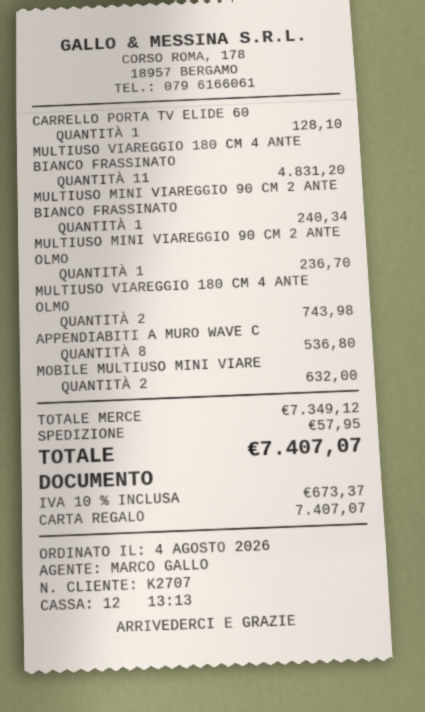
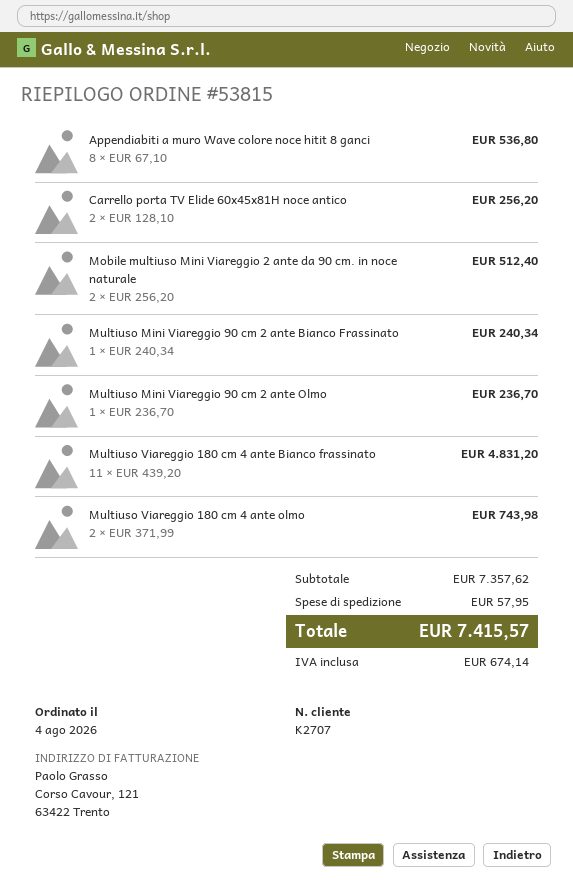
CARRELLO PORTA TV ELIDE 60: 1 for 128.10 -> 2 for 256.20
MOBILE MULTIUSO MINI VIARE: 2 for 632.00 -> 2 for 512.40
subtotal: 7349.12 -> 7357.62
tax: 673.37 -> 674.14
total: 7407.07 -> 7415.57

